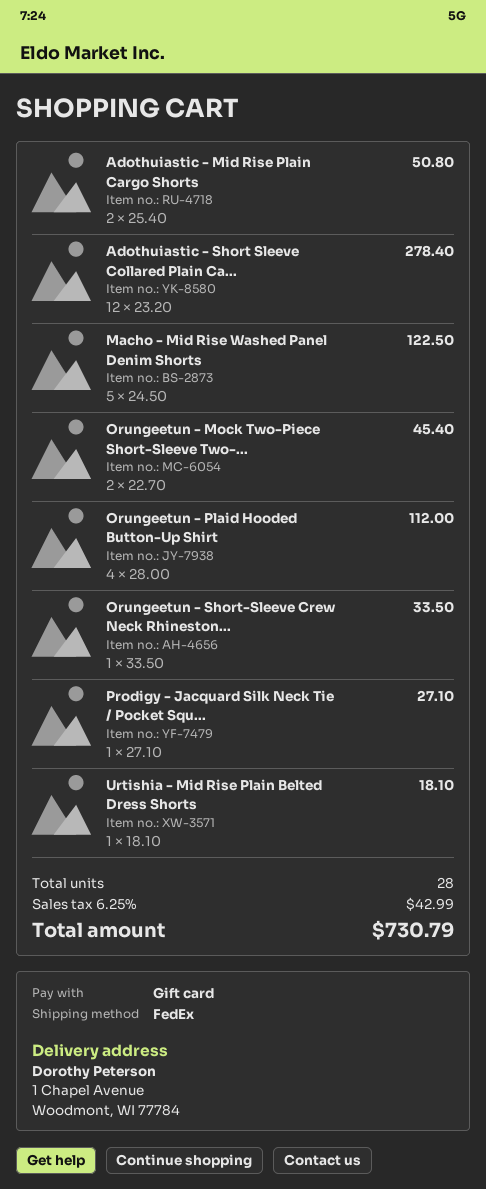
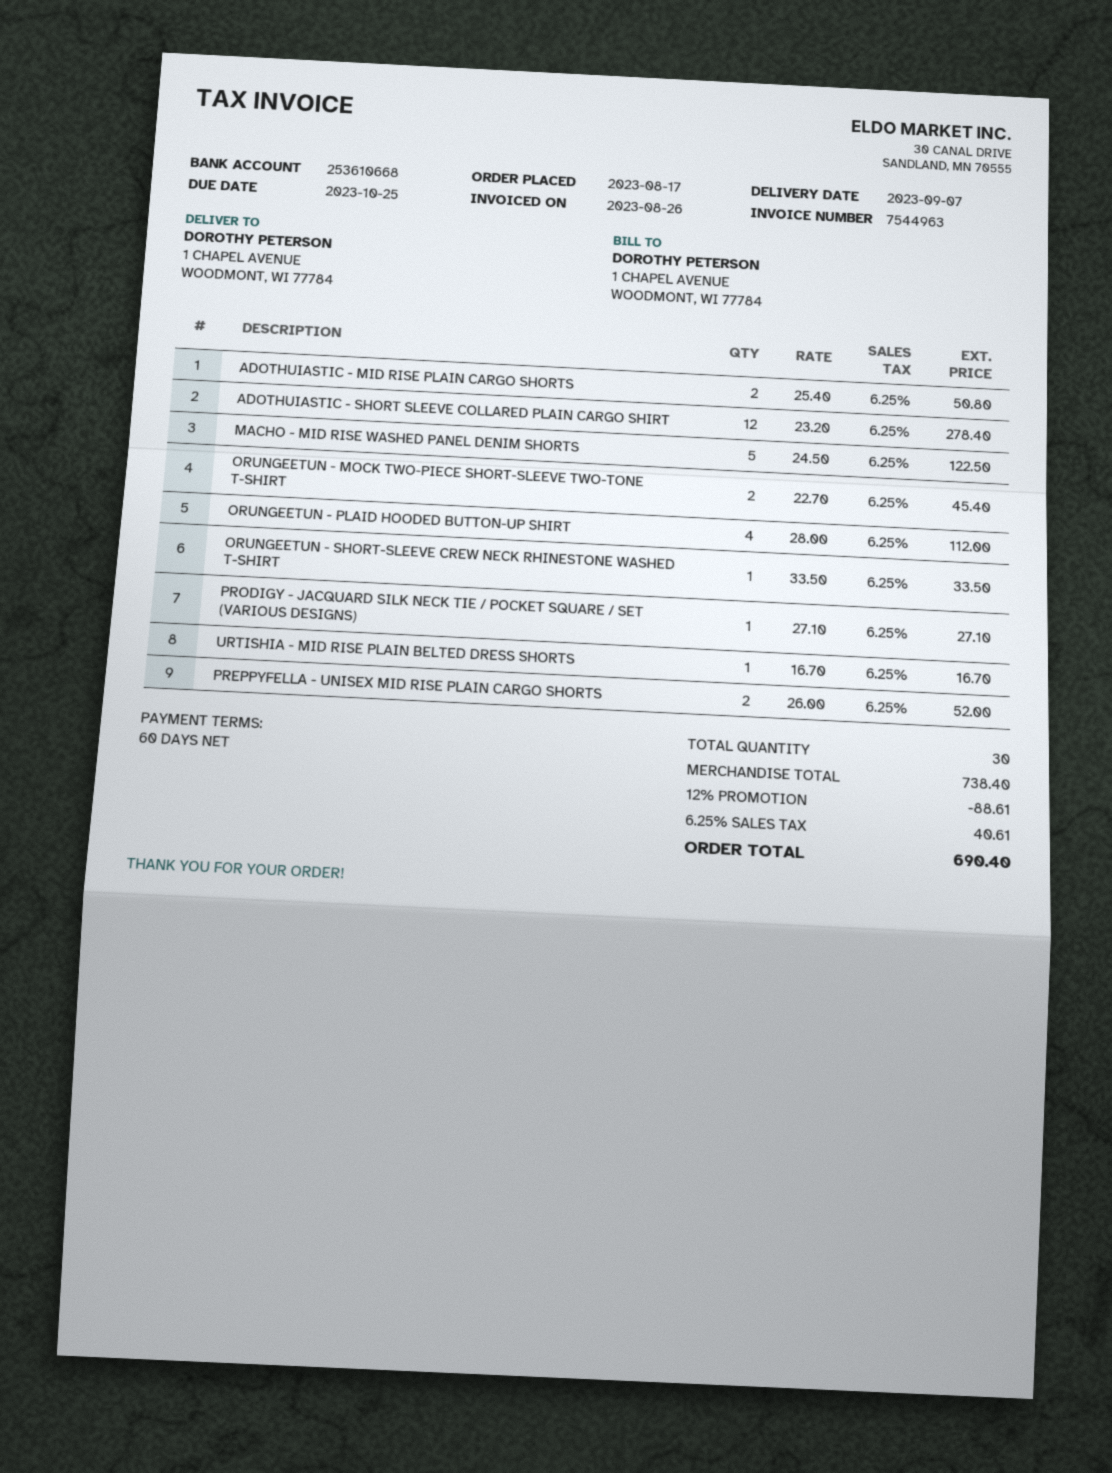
Urtishia - Mid Rise Plain Belted Dress Shorts: 1 x 18.10 = 18.10 -> 1 x 16.70 = 16.70
PREPPYFELLA - UNISEX MID RISE PLAIN CARGO SHORTS: none -> 2 x 26.00 = 52.00
total quantity: 28 -> 30
discount: none -> 12% = 88.61
tax: 6.25% = 42.99 -> 6.25% = 40.61
total: 730.79 -> 690.40

